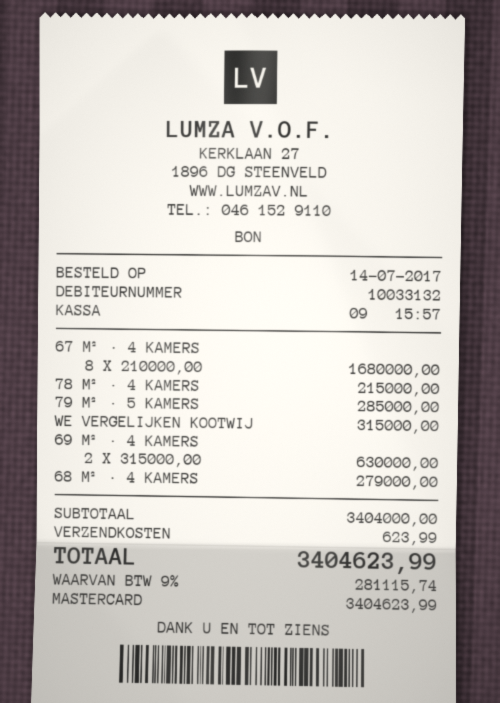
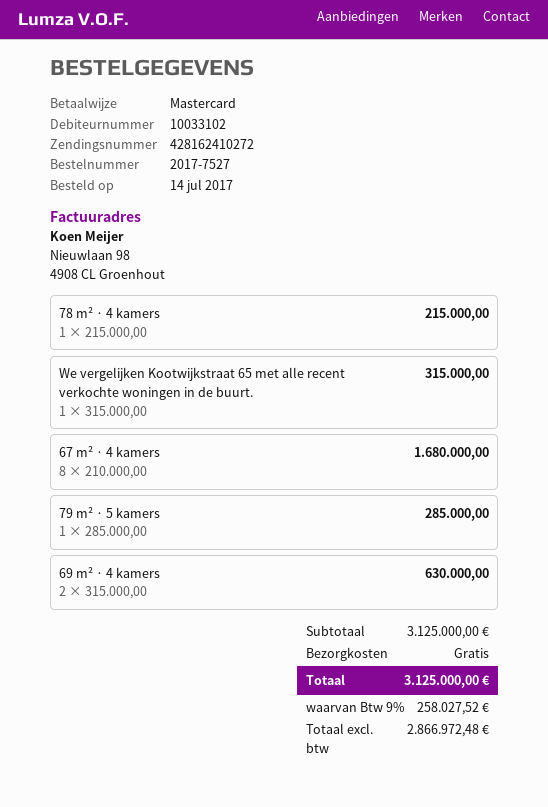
customer number: 10033132 -> 10033102
68 M² · 4 KAMERS: 1 x 279000.00 = 279000.00 -> none
subtotal: 3404000.00 -> 3125000.00
shipping: 623.99 -> 0.00
tax: 9% = 281115.74 -> 9% = 258027.52
total: 3404623.99 -> 3125000.00

